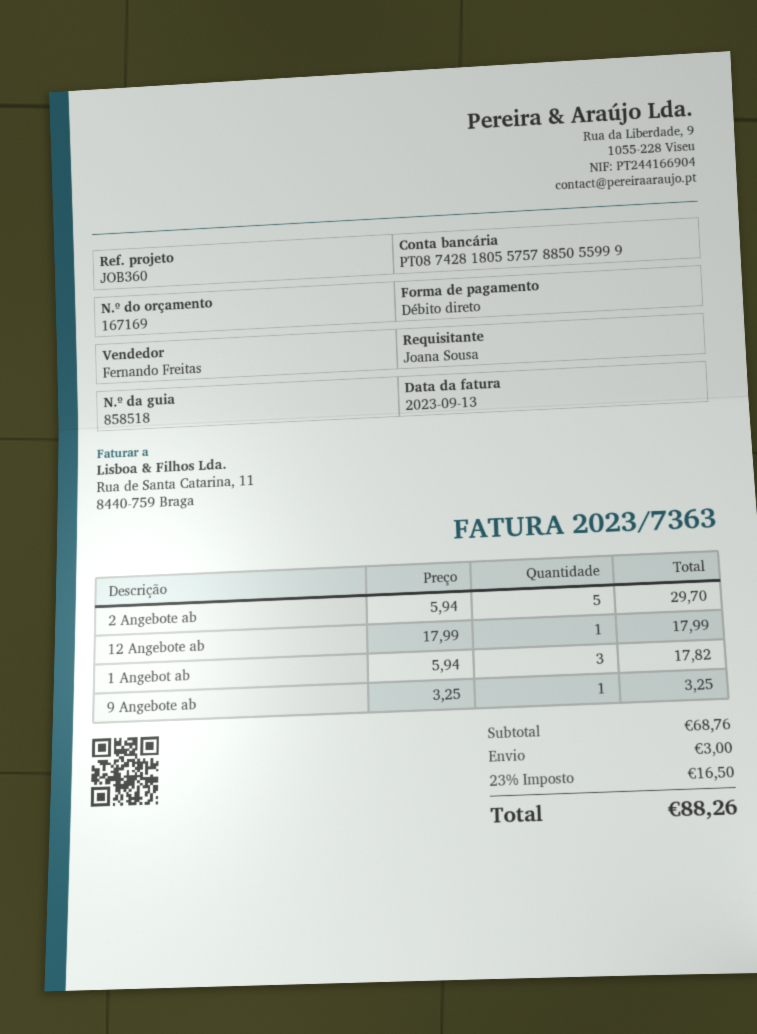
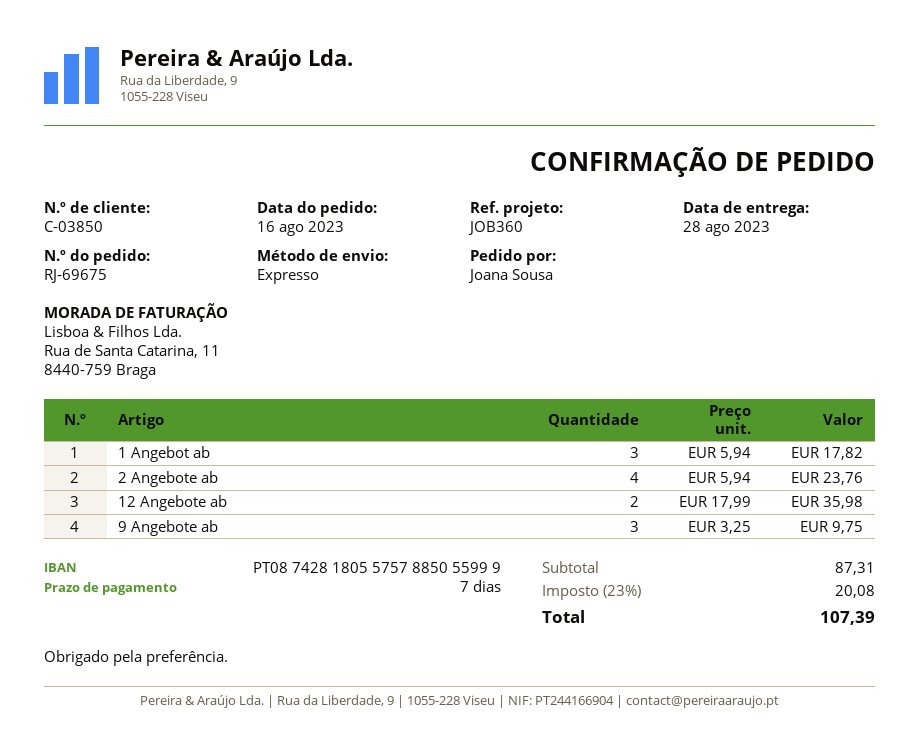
2 Angebote ab: 5 x 5.94 = 29.70 -> 4 x 5.94 = 23.76
12 Angebote ab: 1 x 17.99 = 17.99 -> 2 x 17.99 = 35.98
9 Angebote ab: 1 x 3.25 = 3.25 -> 3 x 3.25 = 9.75
subtotal: 68.76 -> 87.31
shipping: 3.00 -> none
tax: 23% = 16.50 -> 23% = 20.08
total: 88.26 -> 107.39

